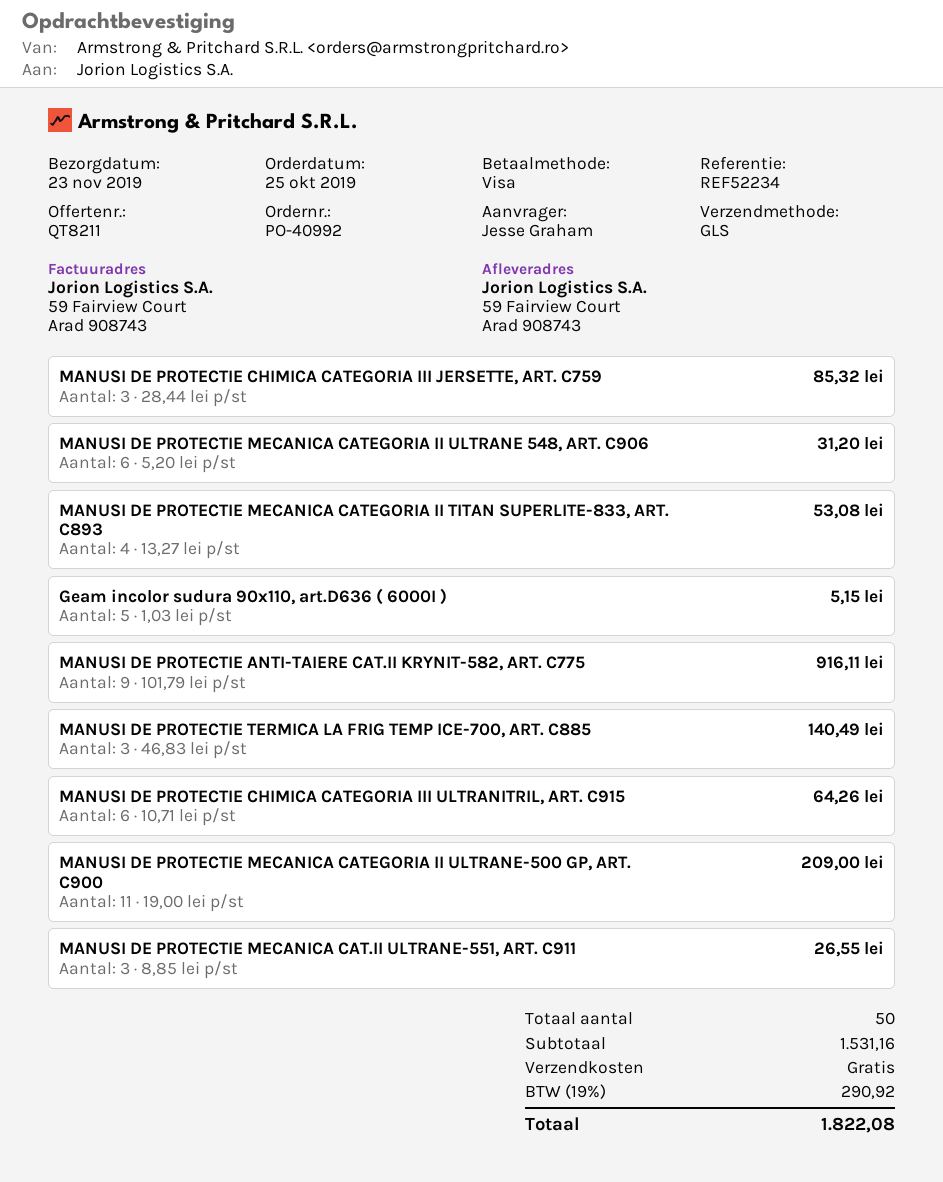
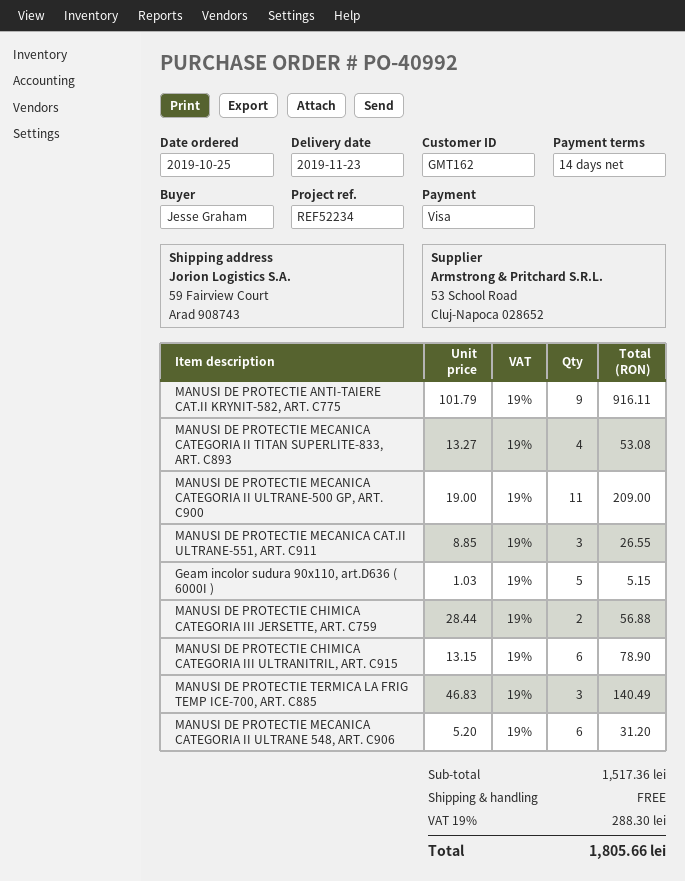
MANUSI DE PROTECTIE CHIMICA CATEGORIA III JERSETTE, ART. C759: 3 x 28.44 = 85.32 -> 2 x 28.44 = 56.88
MANUSI DE PROTECTIE CHIMICA CATEGORIA III ULTRANITRIL, ART. C915: 6 x 10.71 = 64.26 -> 6 x 13.15 = 78.90
subtotal: 1531.16 -> 1517.36
tax: 19% = 290.92 -> 19% = 288.30
total: 1822.08 -> 1805.66

